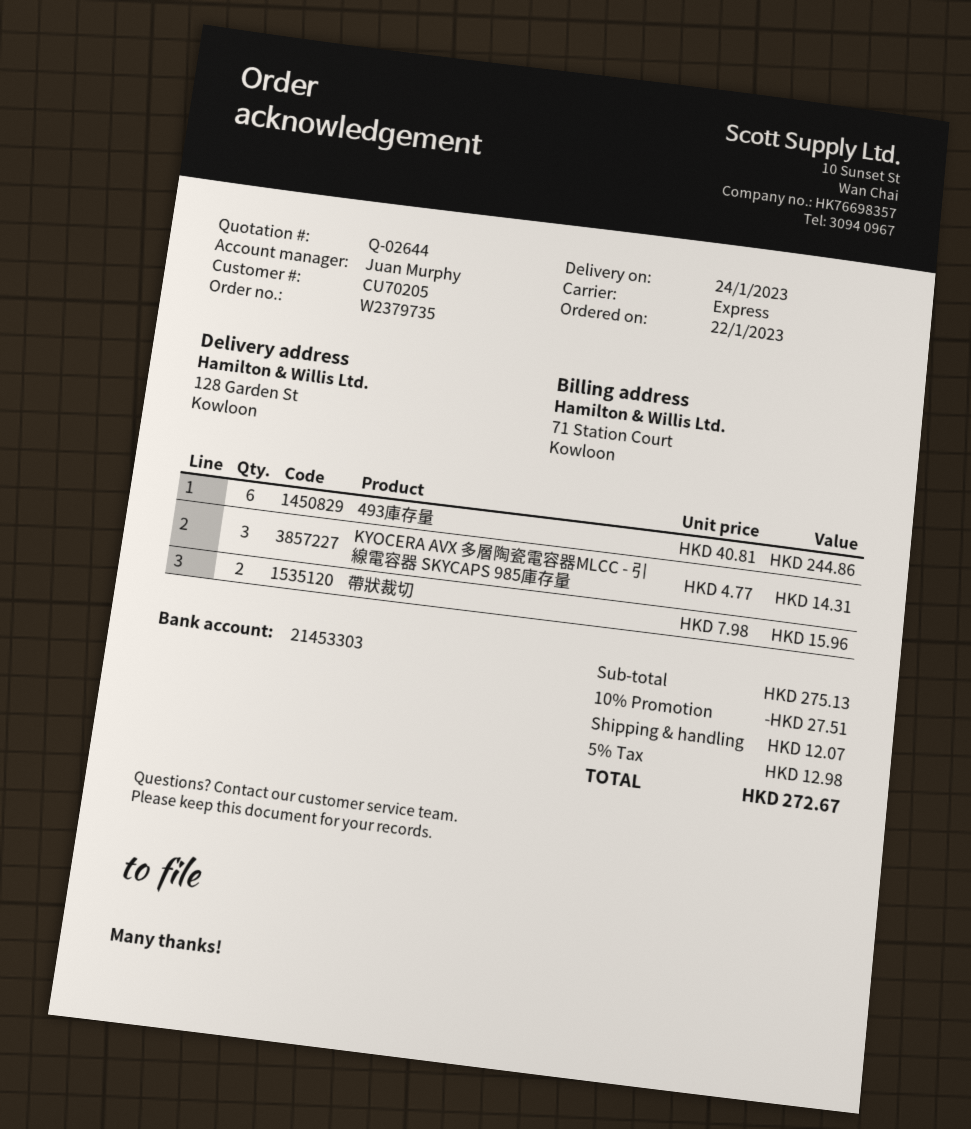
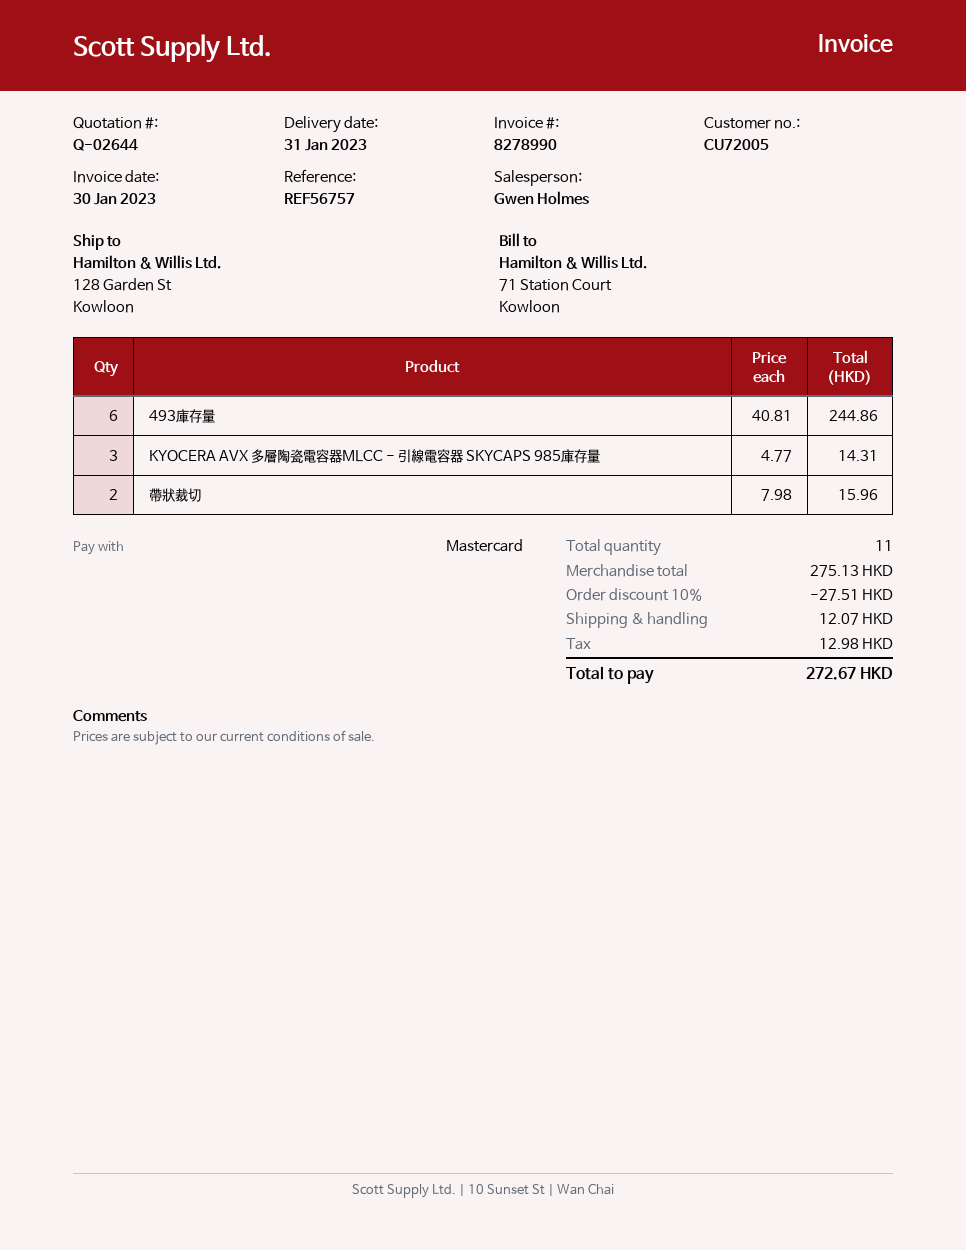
delivery date: 2023-01-24 -> 2023-01-31
customer number: CU70205 -> CU72005
sales rep: Juan Murphy -> Gwen Holmes

